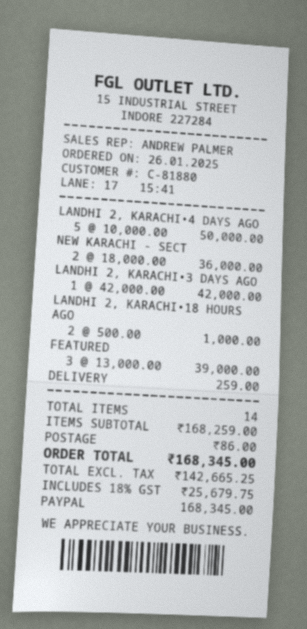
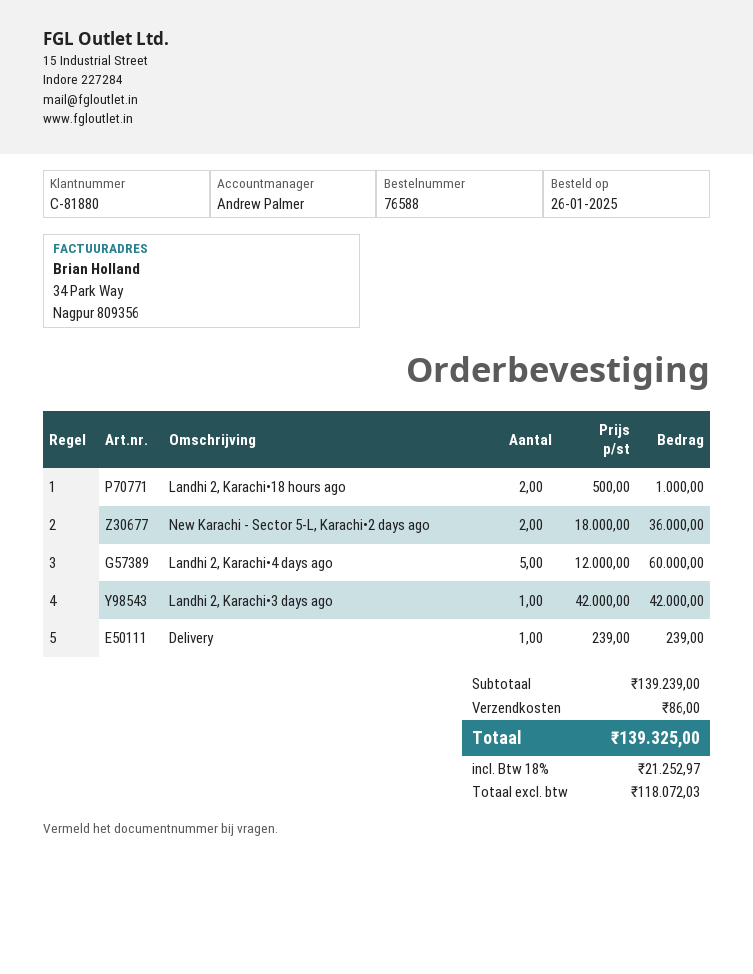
LANDHI 2, KARACHI•4 DAYS AGO: 5 x 10000.00 = 50000.00 -> 5 x 12000.00 = 60000.00
FEATURED: 3 x 13000.00 = 39000.00 -> none
DELIVERY: 1 x 259.00 = 259.00 -> 1 x 239.00 = 239.00
subtotal: 168259.00 -> 139239.00
net: 142665.25 -> 118072.03
tax: 18% = 25679.75 -> 18% = 21252.97
total: 168345.00 -> 139325.00

